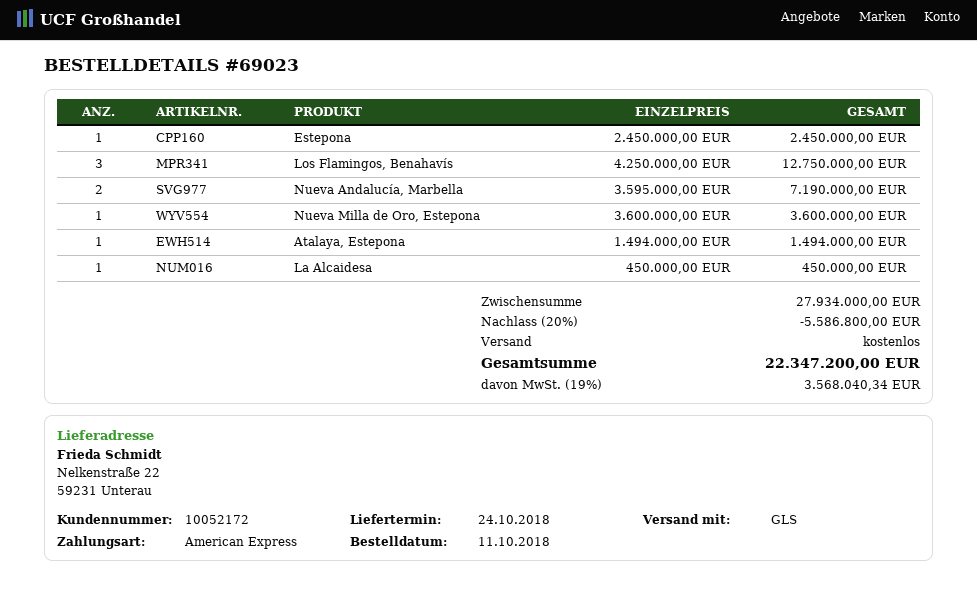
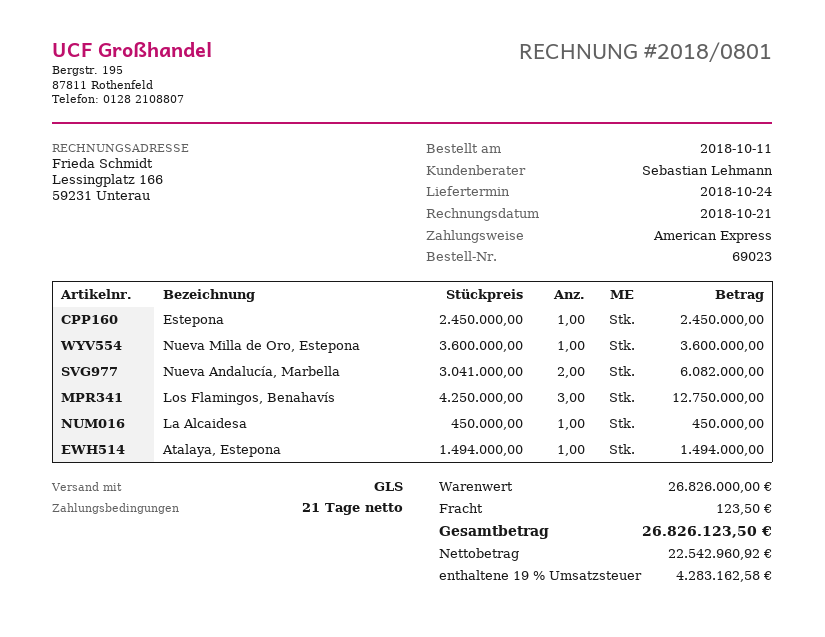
Nueva Andalucía, Marbella: 2 x 3595000.00 = 7190000.00 -> 2 x 3041000.00 = 6082000.00
subtotal: 27934000.00 -> 26826000.00
discount: 20% = 5586800.00 -> none
shipping: 0.00 -> 123.50
tax: 19% = 3568040.34 -> 19% = 4283162.58
total: 22347200.00 -> 26826123.50

